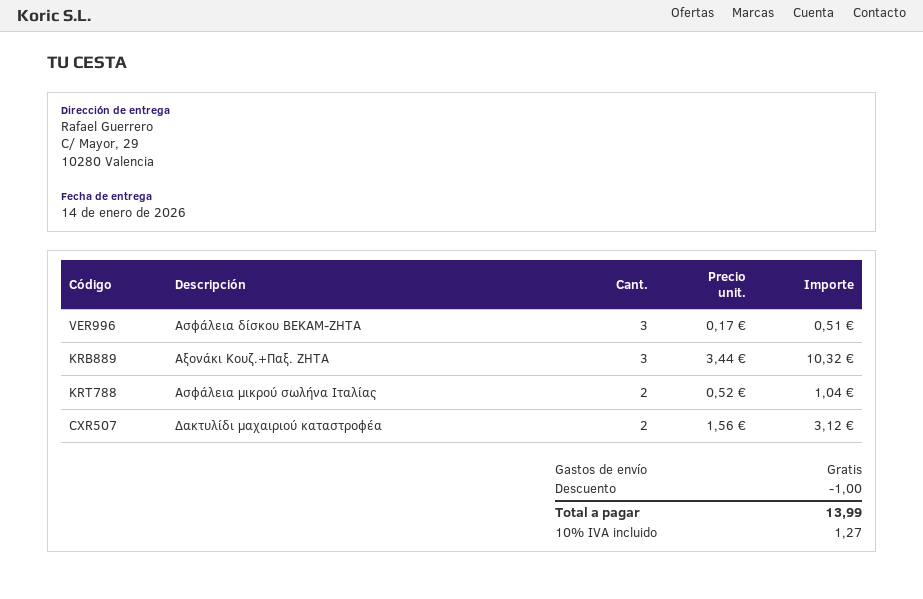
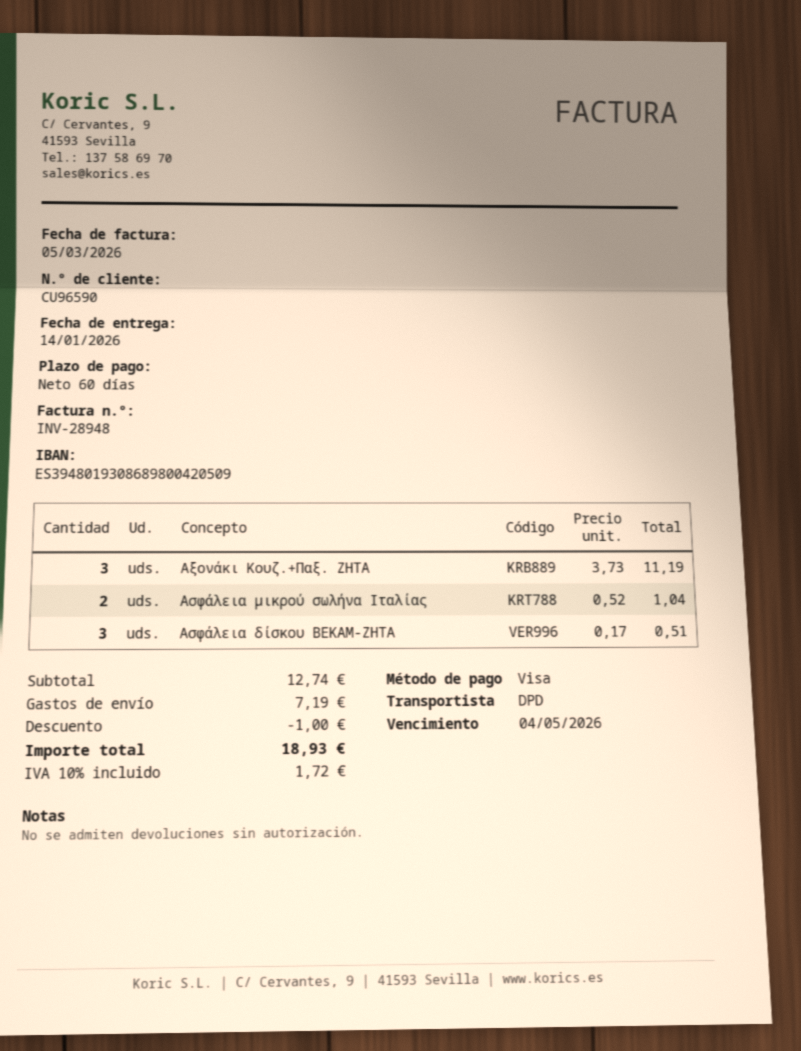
Αξονάκι Κουζ.+Παξ. ΖΗΤΑ: 3 x 3.44 = 10.32 -> 3 x 3.73 = 11.19
Δακτυλίδι μαχαιριού καταστροφέα: 2 x 1.56 = 3.12 -> none
shipping: 0.00 -> 7.19
tax: 10% = 1.27 -> 10% = 1.72
total: 13.99 -> 18.93

